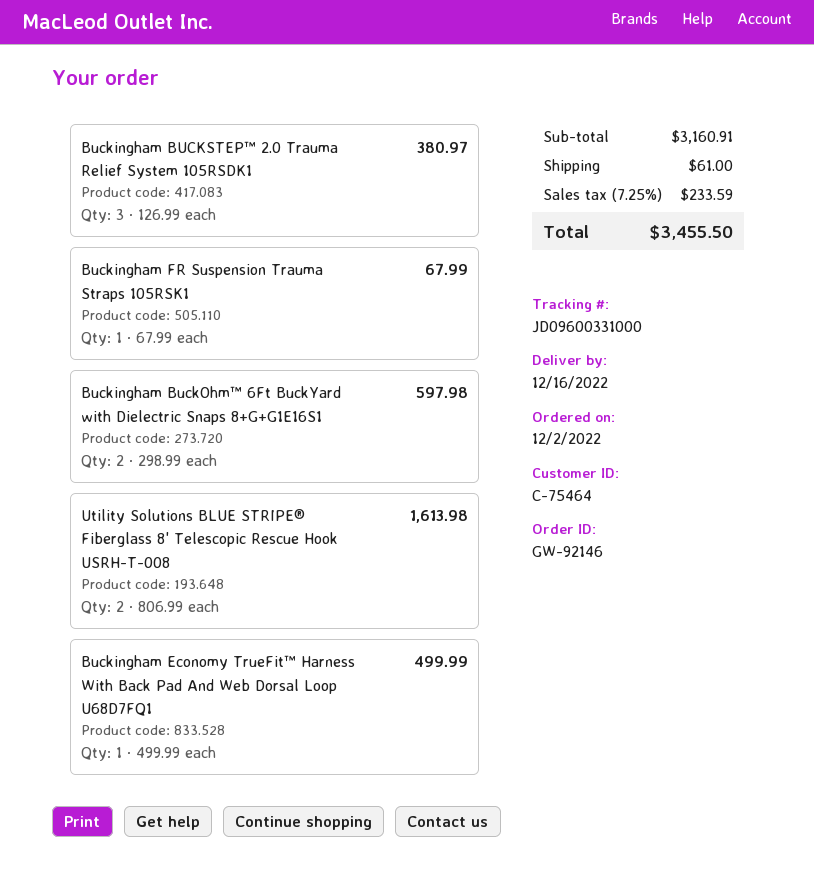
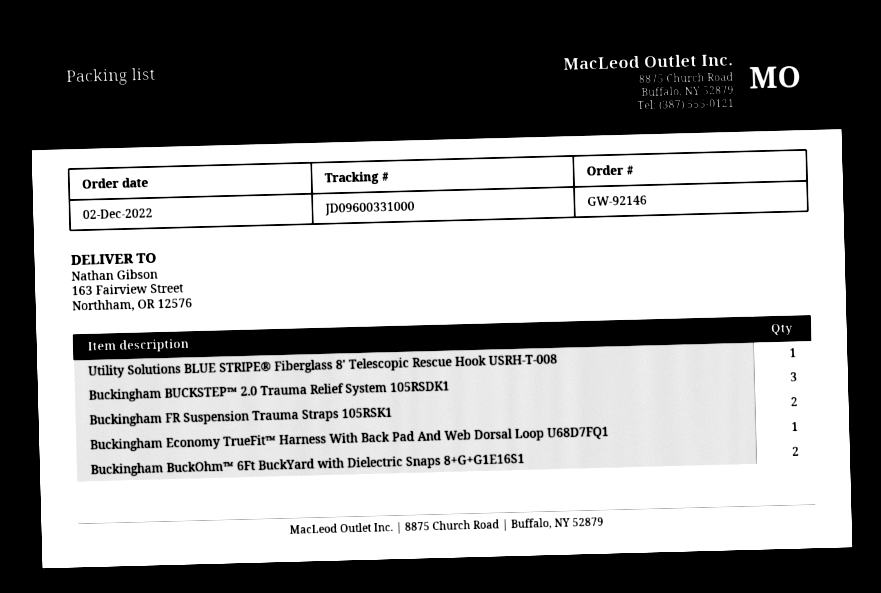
Buckingham FR Suspension Trauma Straps 105RSK1: 1 -> 2
Utility Solutions BLUE STRIPE® Fiberglass 8' Telescopic Rescue Hook USRH-T-008: 2 -> 1

